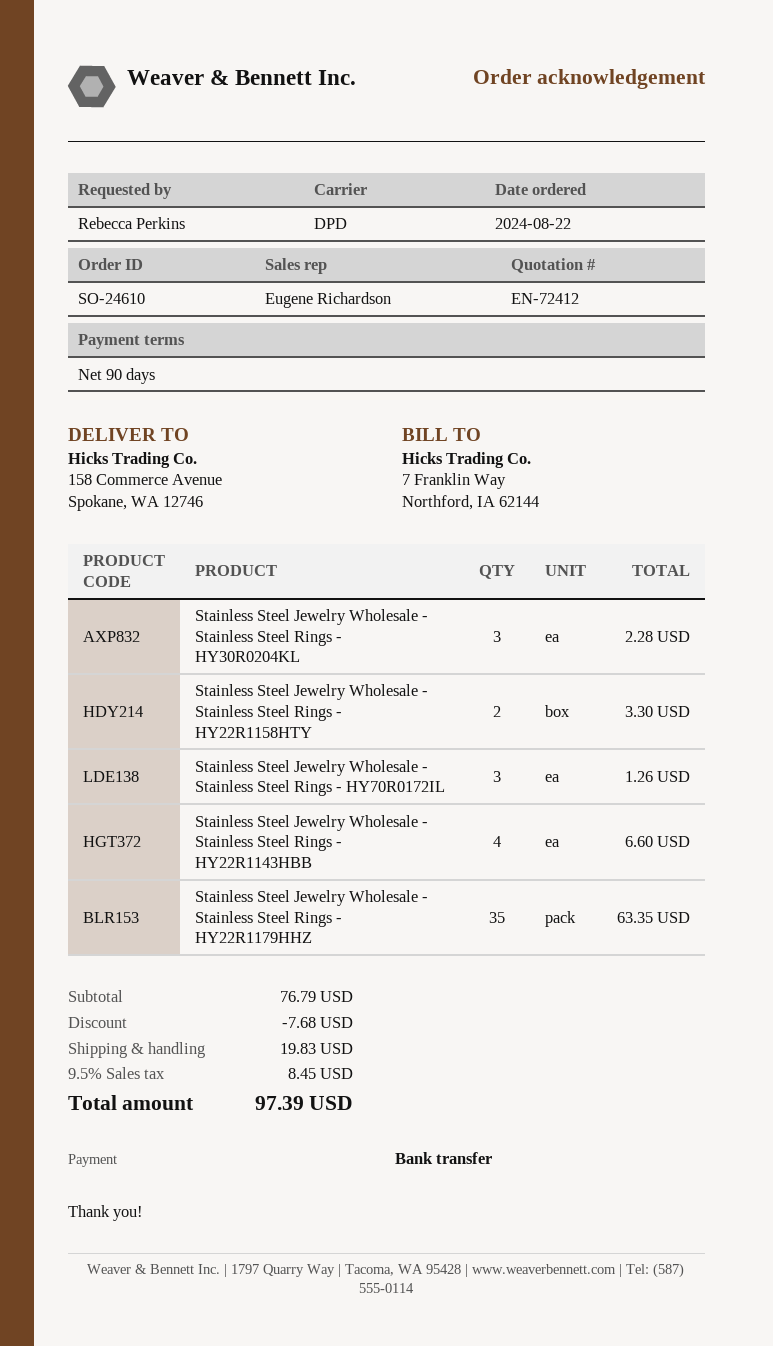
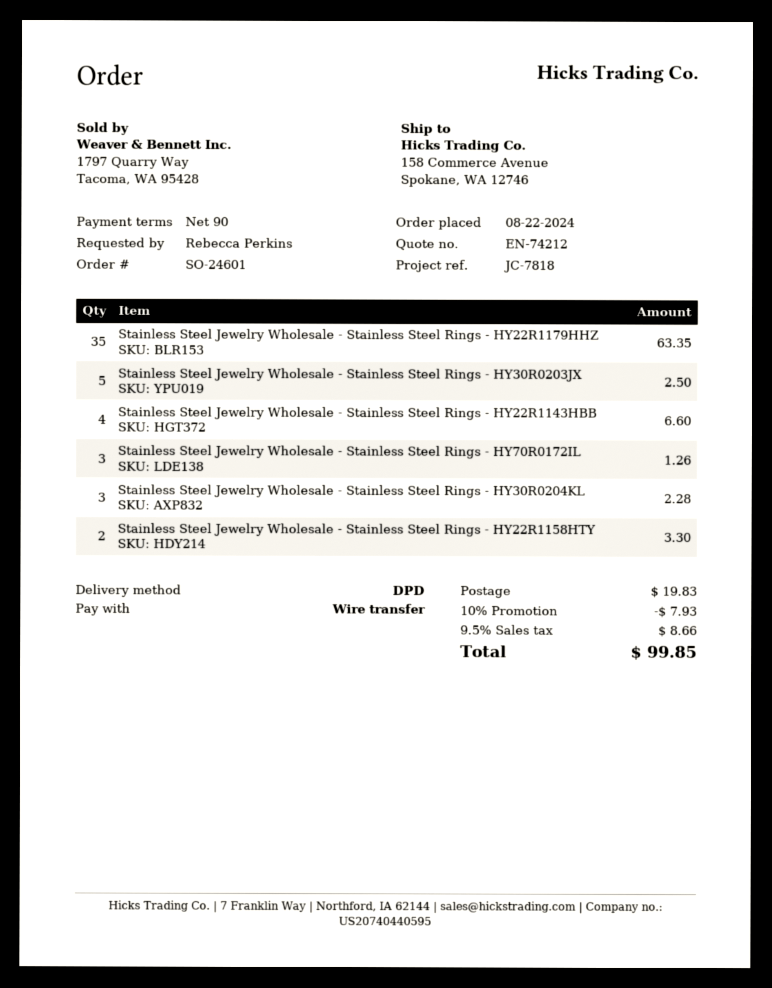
quote number: EN-72412 -> EN-74212
order number: SO-24610 -> SO-24601
Stainless Steel Jewelry Wholesale - Stainless Steel Rings - HY30R0203JX: none -> 5 for 2.50
discount: 7.68 -> 7.93
tax: 9.5% = 8.45 -> 9.5% = 8.66
total: 97.39 -> 99.85

